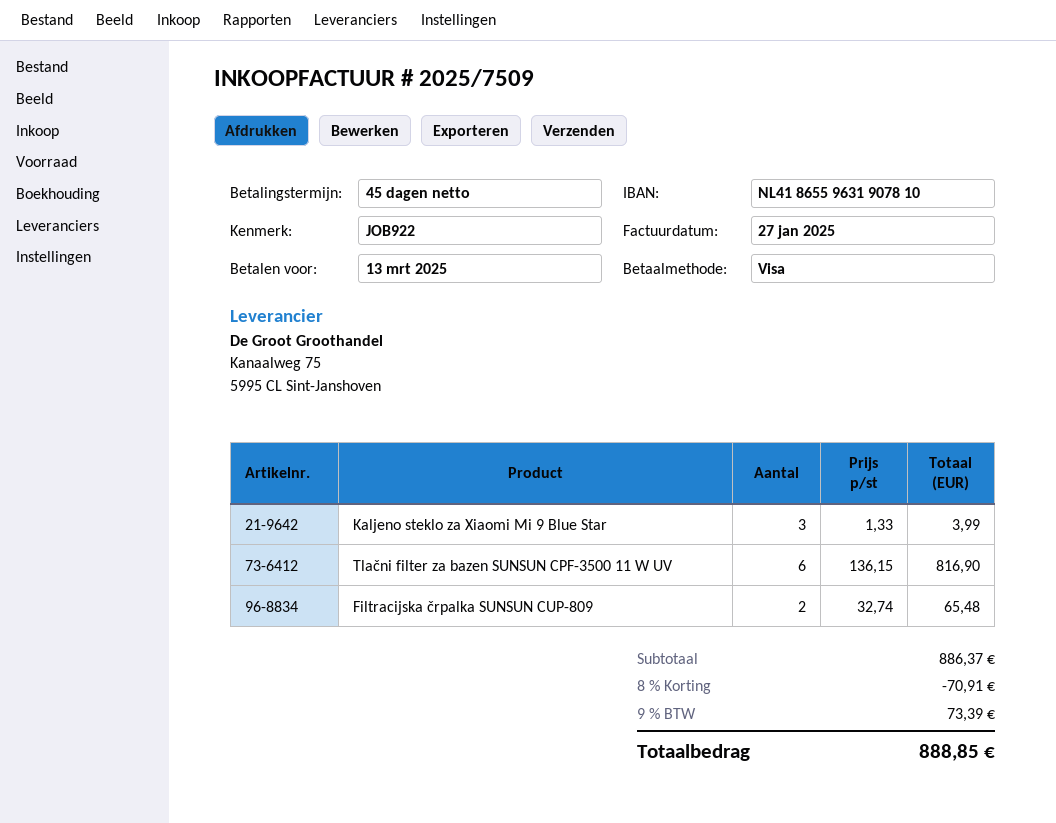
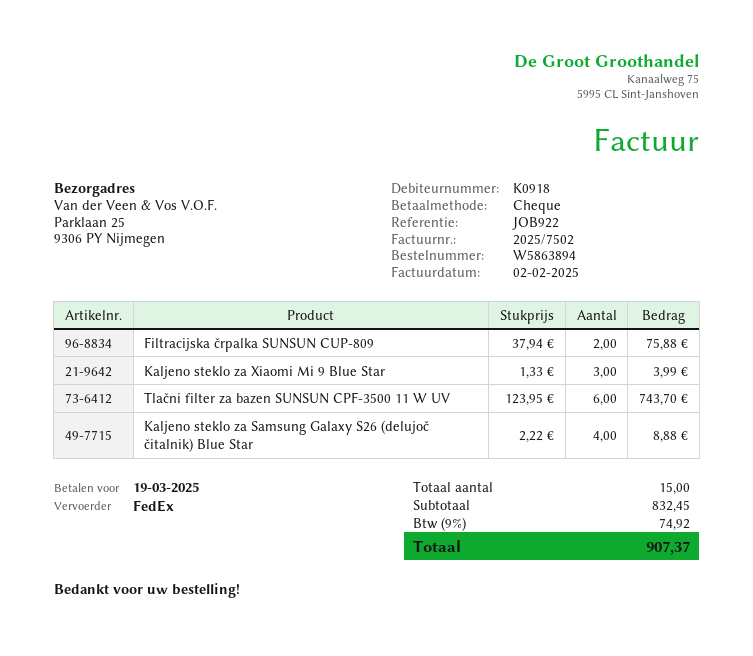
invoice number: 2025/7509 -> 2025/7502
invoice date: 2025-01-27 -> 2025-02-02
due date: 2025-03-13 -> 2025-03-19
payment method: Visa -> cheque
Tlačni filter za bazen SUNSUN CPF-3500 11 W UV: 6 x 136.15 = 816.90 -> 6 x 123.95 = 743.70
Filtracijska črpalka SUNSUN CUP-809: 2 x 32.74 = 65.48 -> 2 x 37.94 = 75.88
Kaljeno steklo za Samsung Galaxy S26 (delujoč čitalnik) Blue Star: none -> 4 x 2.22 = 8.88
subtotal: 886.37 -> 832.45
discount: 8% = 70.91 -> none
tax: 9% = 73.39 -> 9% = 74.92
total: 888.85 -> 907.37

